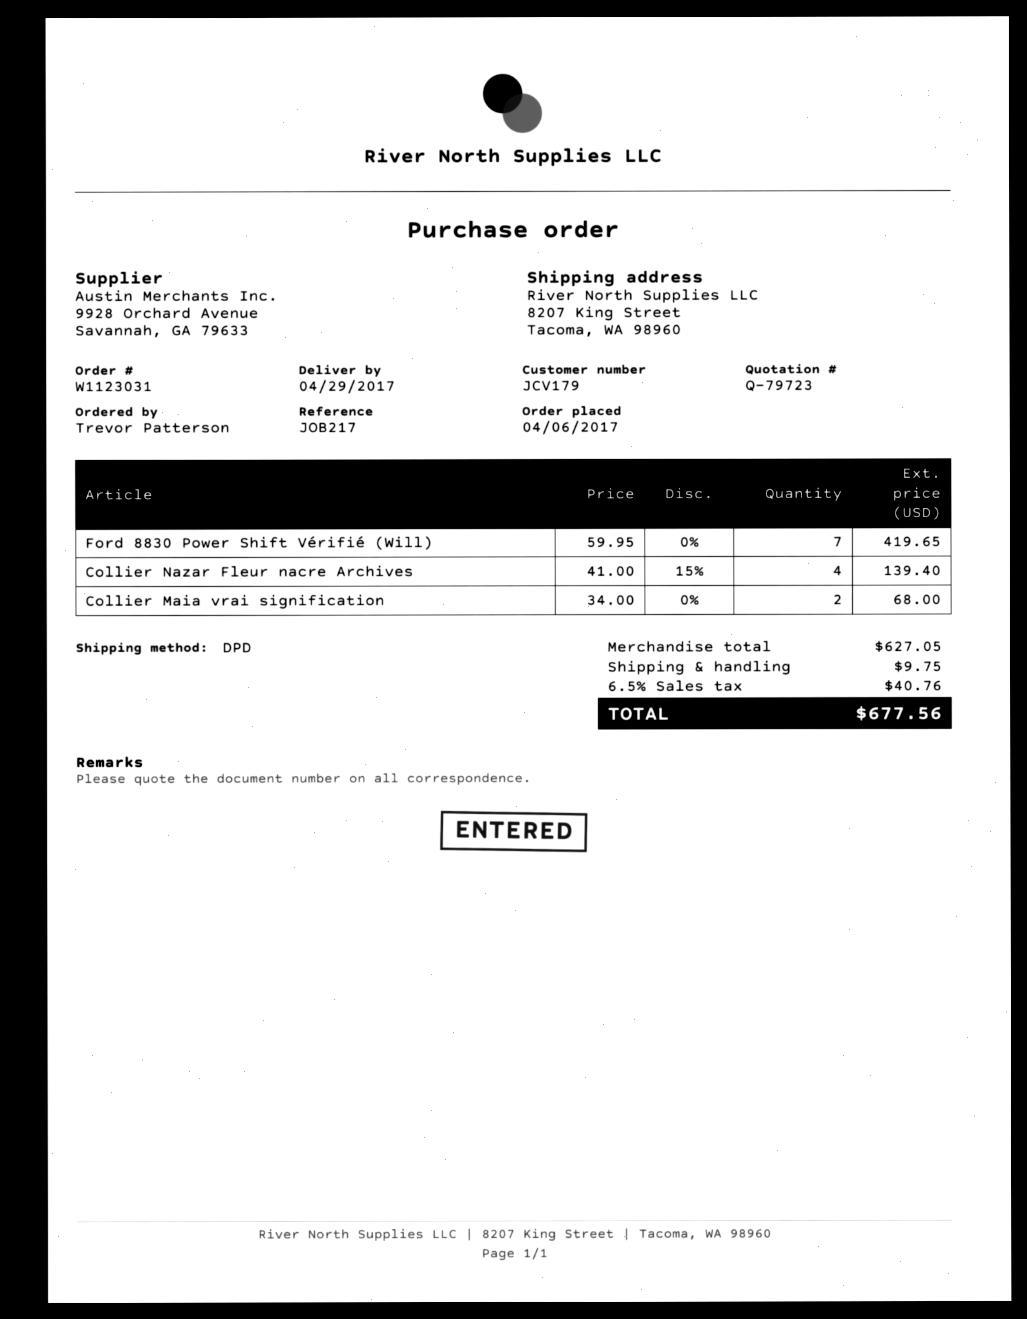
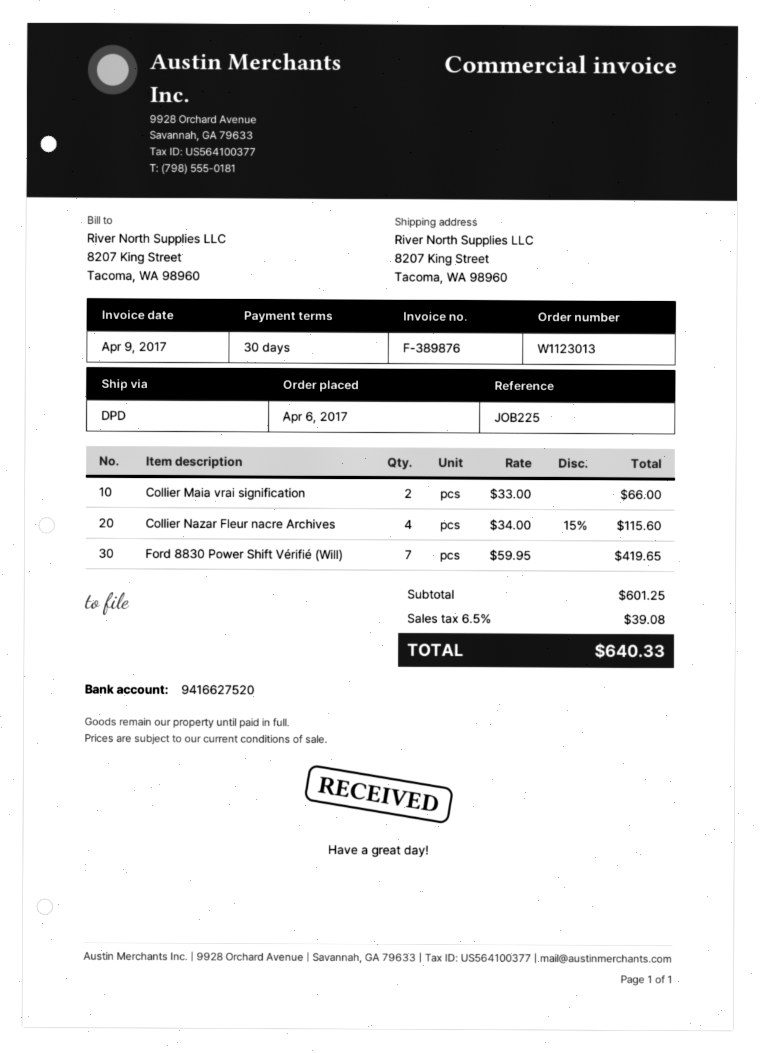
order number: W1123031 -> W1123013
reference: JOB217 -> JOB225
Collier Nazar Fleur nacre Archives: 4 x 41.00 - 15% = 139.40 -> 4 x 34.00 - 15% = 115.60
Collier Maia vrai signification: 2 x 34.00 = 68.00 -> 2 x 33.00 = 66.00
subtotal: 627.05 -> 601.25
shipping: 9.75 -> none
tax: 6.5% = 40.76 -> 6.5% = 39.08
total: 677.56 -> 640.33

